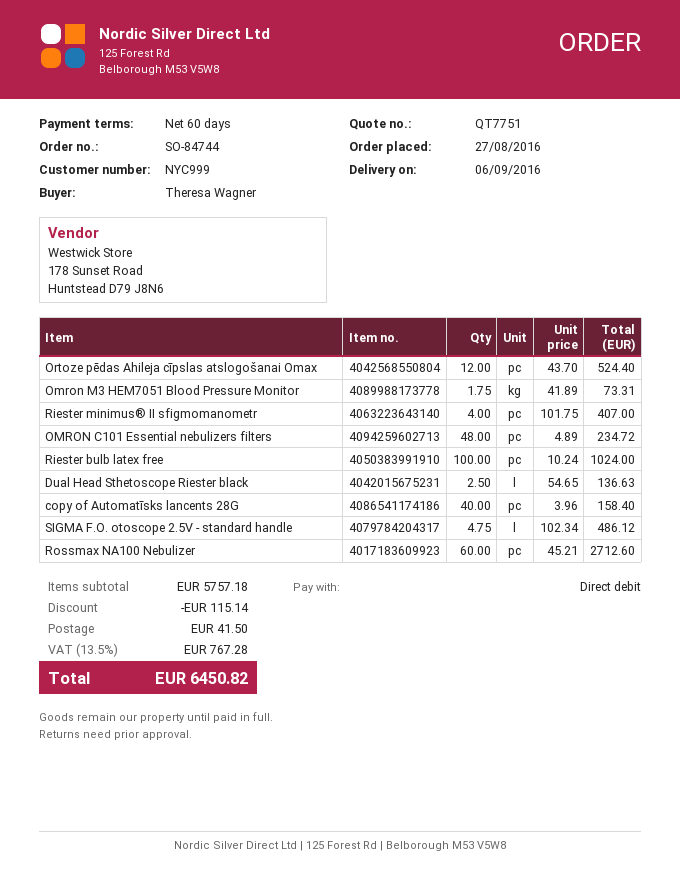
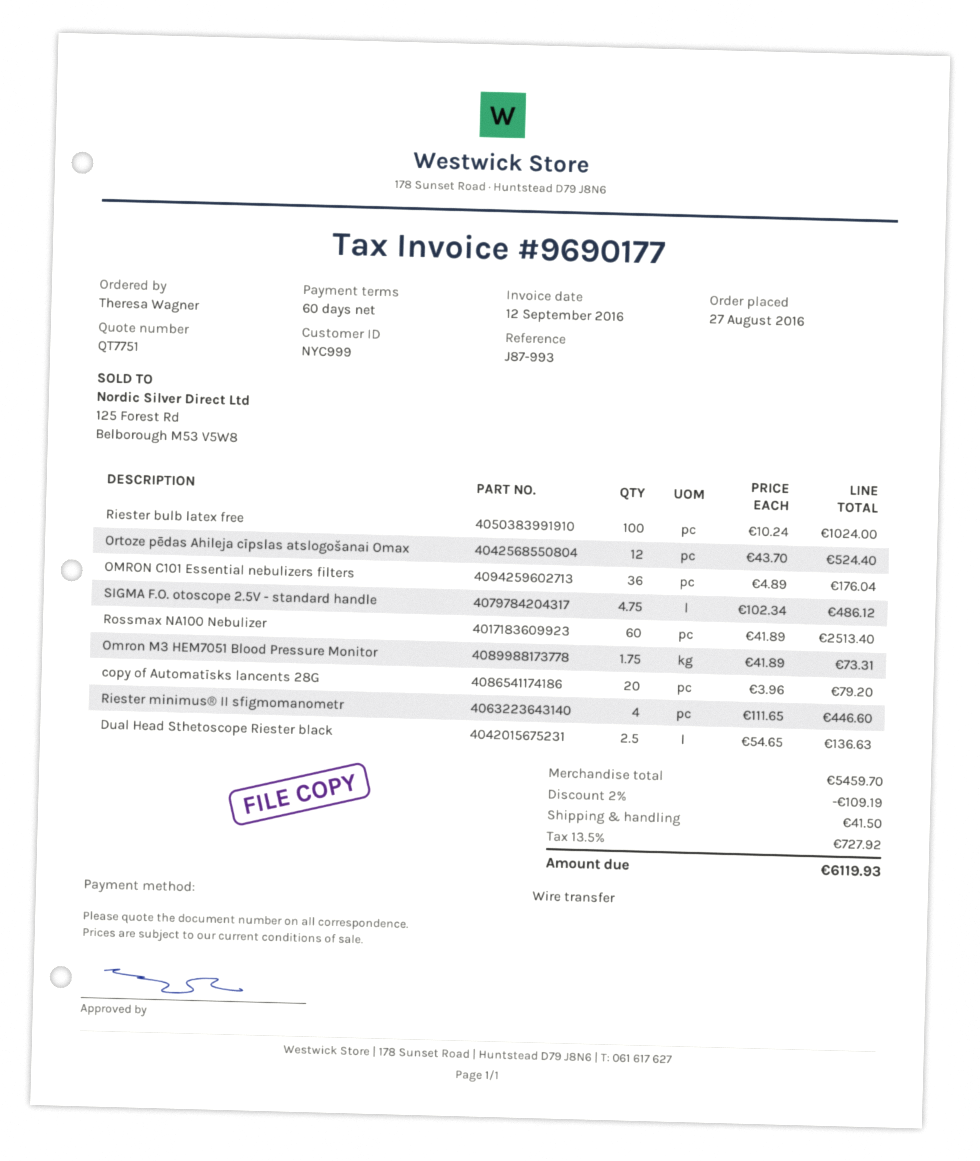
payment method: direct debit -> bank transfer
Riester minimus® II sfigmomanometr: 4 x 101.75 = 407.00 -> 4 x 111.65 = 446.60
OMRON C101 Essential nebulizers filters: 48 x 4.89 = 234.72 -> 36 x 4.89 = 176.04
copy of Automatīsks lancents 28G: 40 x 3.96 = 158.40 -> 20 x 3.96 = 79.20
Rossmax NA100 Nebulizer: 60 x 45.21 = 2712.60 -> 60 x 41.89 = 2513.40
subtotal: 5757.18 -> 5459.70
discount: 115.14 -> 109.19
tax: 13.5% = 767.28 -> 13.5% = 727.92
total: 6450.82 -> 6119.93

